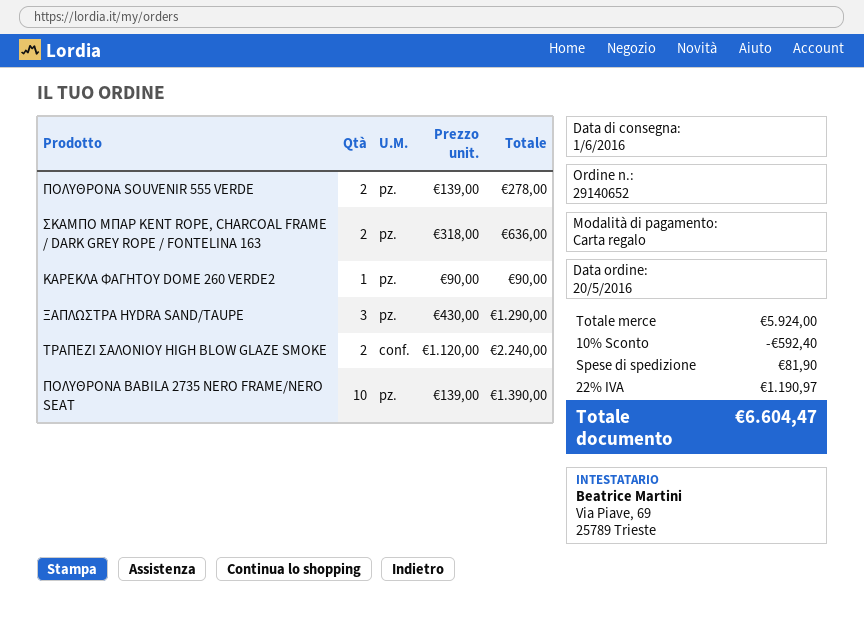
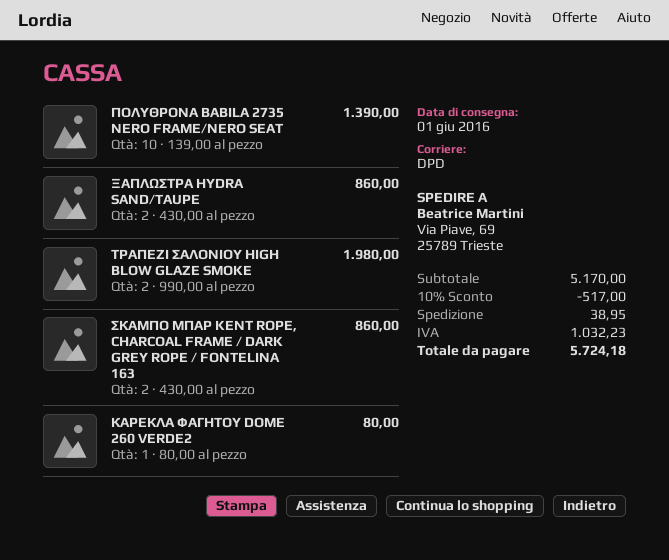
ΠΟΛΥΘΡΟΝΑ SOUVENIR 555 VERDE: 2 x 139.00 = 278.00 -> none
ΣΚΑΜΠΟ ΜΠΑΡ KENT ROPE, CHARCOAL FRAME / DARK GREY ROPE / FONTELINA 163: 2 x 318.00 = 636.00 -> 2 x 430.00 = 860.00
ΚΑΡΕΚΛΑ ΦΑΓΗΤΟΥ DOME 260 VERDE2: 1 x 90.00 = 90.00 -> 1 x 80.00 = 80.00
ΞΑΠΛΩΣΤΡΑ HYDRA SAND/TAUPE: 3 x 430.00 = 1290.00 -> 2 x 430.00 = 860.00
ΤΡΑΠΕΖΙ ΣΑΛΟΝΙΟΥ HIGH BLOW GLAZE SMOKE: 2 x 1120.00 = 2240.00 -> 2 x 990.00 = 1980.00
subtotal: 5924.00 -> 5170.00
discount: 10% = 592.40 -> 10% = 517.00
shipping: 81.90 -> 38.95
tax: 1190.97 -> 1032.23
total: 6604.47 -> 5724.18

